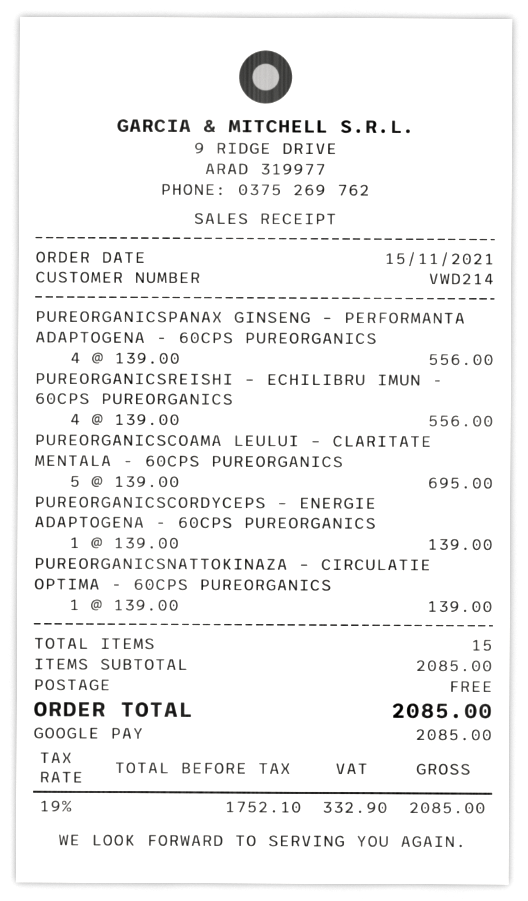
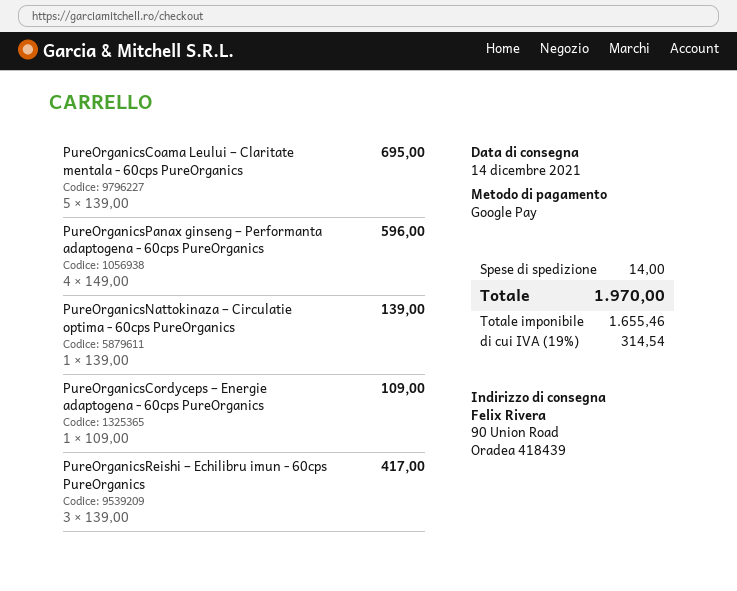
PUREORGANICSPANAX GINSENG – PERFORMANTA ADAPTOGENA - 60CPS PUREORGANICS: 4 x 139.00 = 556.00 -> 4 x 149.00 = 596.00
PUREORGANICSREISHI – ECHILIBRU IMUN - 60CPS PUREORGANICS: 4 x 139.00 = 556.00 -> 3 x 139.00 = 417.00
PUREORGANICSCORDYCEPS – ENERGIE ADAPTOGENA - 60CPS PUREORGANICS: 1 x 139.00 = 139.00 -> 1 x 109.00 = 109.00
shipping: 0.00 -> 14.00
net: 1752.10 -> 1655.46
tax: 19% = 332.90 -> 19% = 314.54
total: 2085.00 -> 1970.00

